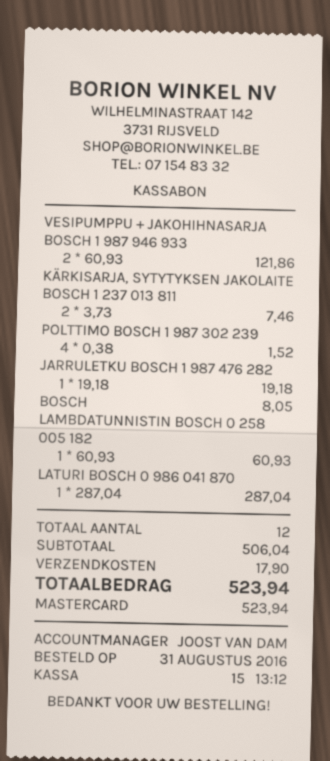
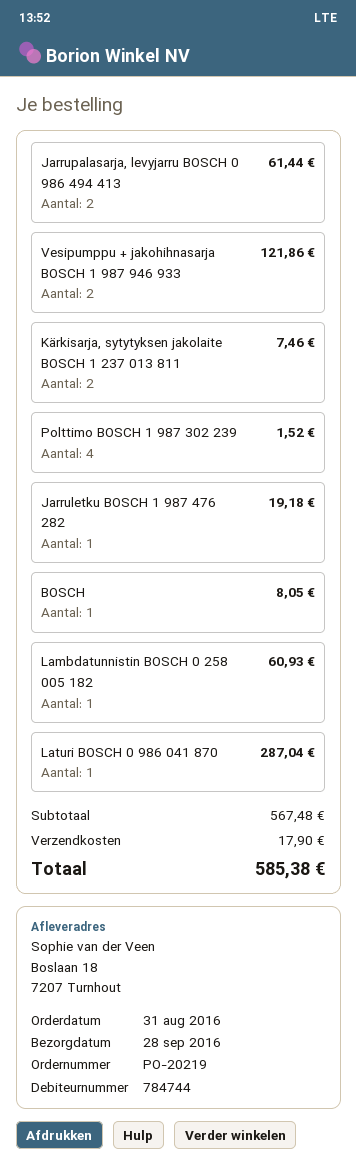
Jarrupalasarja, levyjarru BOSCH 0 986 494 413: none -> 2 for 61.44
subtotal: 506.04 -> 567.48
total: 523.94 -> 585.38

